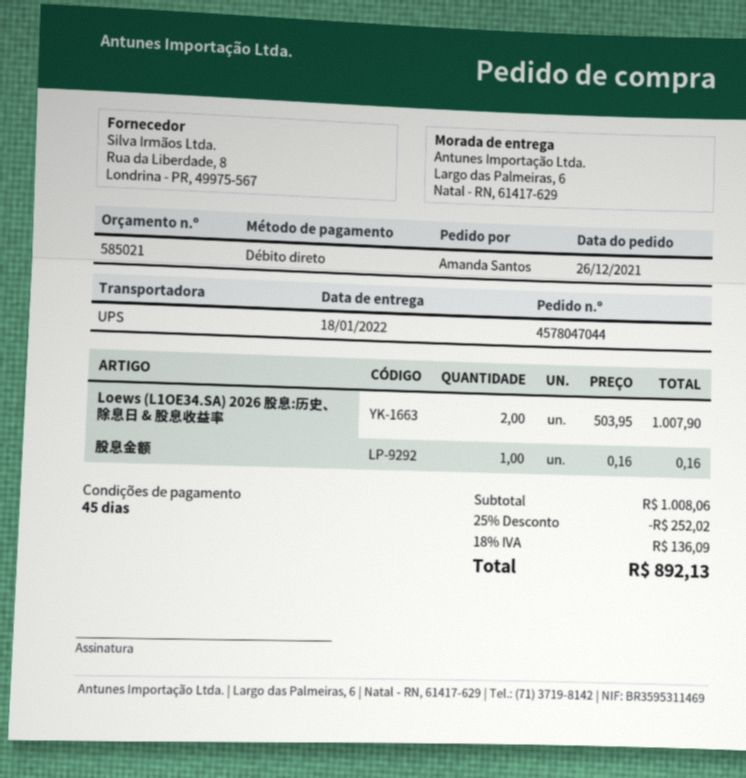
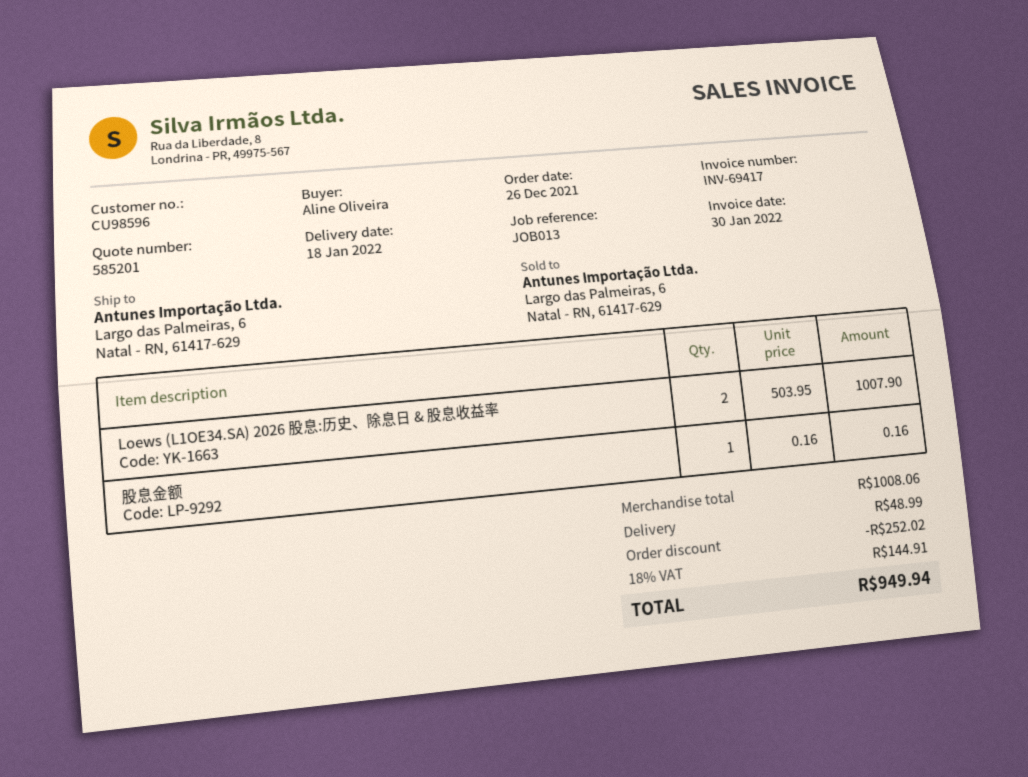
quote number: 585021 -> 585201
ordered by: Amanda Santos -> Aline Oliveira
shipping: none -> 48.99
tax: 18% = 136.09 -> 18% = 144.91
total: 892.13 -> 949.94

